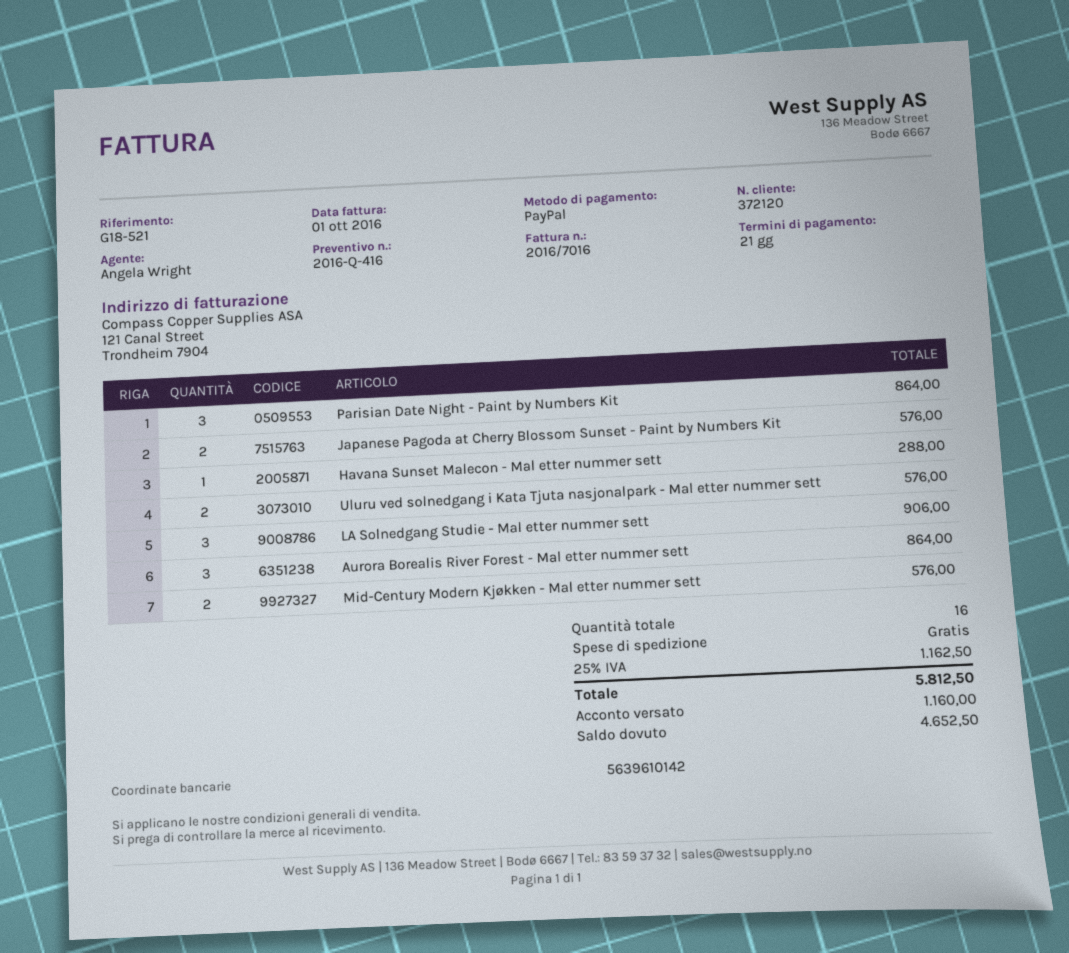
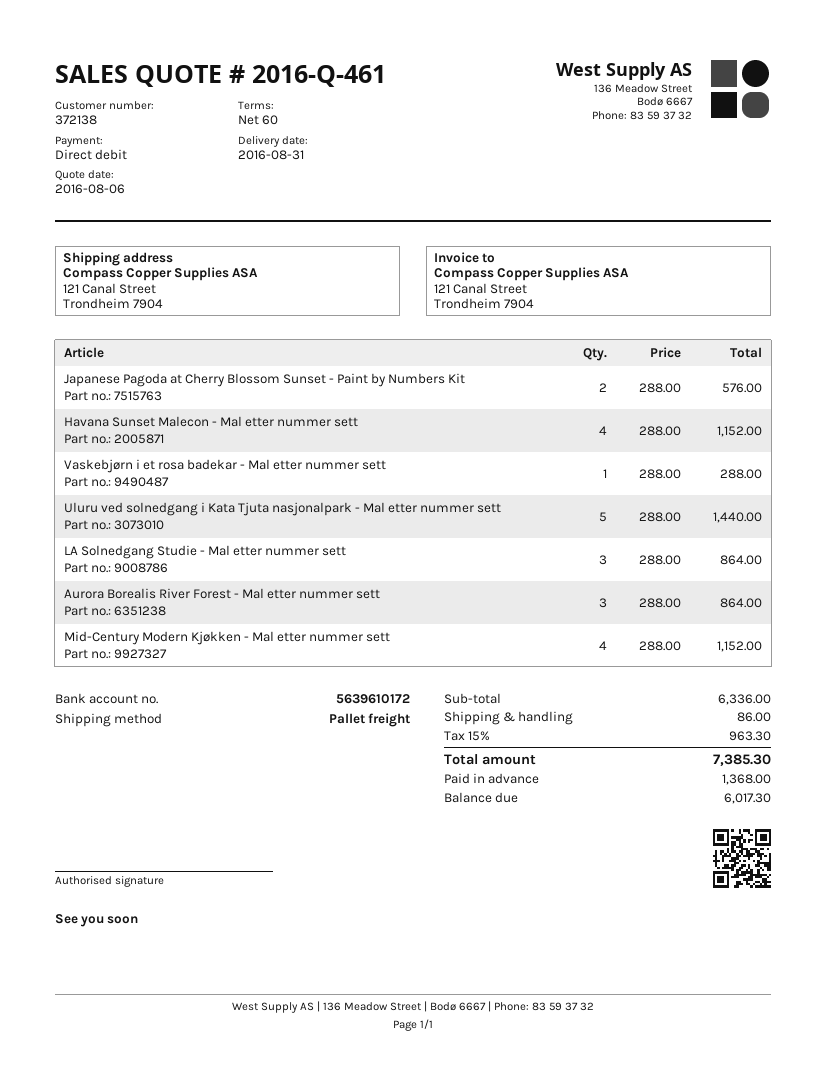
quote number: 2016-Q-416 -> 2016-Q-461
payment terms: 21 days -> 60 days
customer number: 372120 -> 372138
payment method: PayPal -> direct debit
bank account: 5639610142 -> 5639610172
Parisian Date Night - Paint by Numbers Kit: 3 for 864.00 -> none
Havana Sunset Malecon - Mal etter nummer sett: 1 for 288.00 -> 4 for 1152.00
Uluru ved solnedgang i Kata Tjuta nasjonalpark - Mal etter nummer sett: 2 for 576.00 -> 5 for 1440.00
LA Solnedgang Studie - Mal etter nummer sett: 3 for 906.00 -> 3 for 864.00
Mid-Century Modern Kjøkken - Mal etter nummer sett: 2 for 576.00 -> 4 for 1152.00
Vaskebjørn i et rosa badekar - Mal etter nummer sett: none -> 1 for 288.00
shipping: 0.00 -> 86.00
tax: 25% = 1162.50 -> 15% = 963.30
total: 5812.50 -> 7385.30
deposit: 1160.00 -> 1368.00
balance: 4652.50 -> 6017.30

